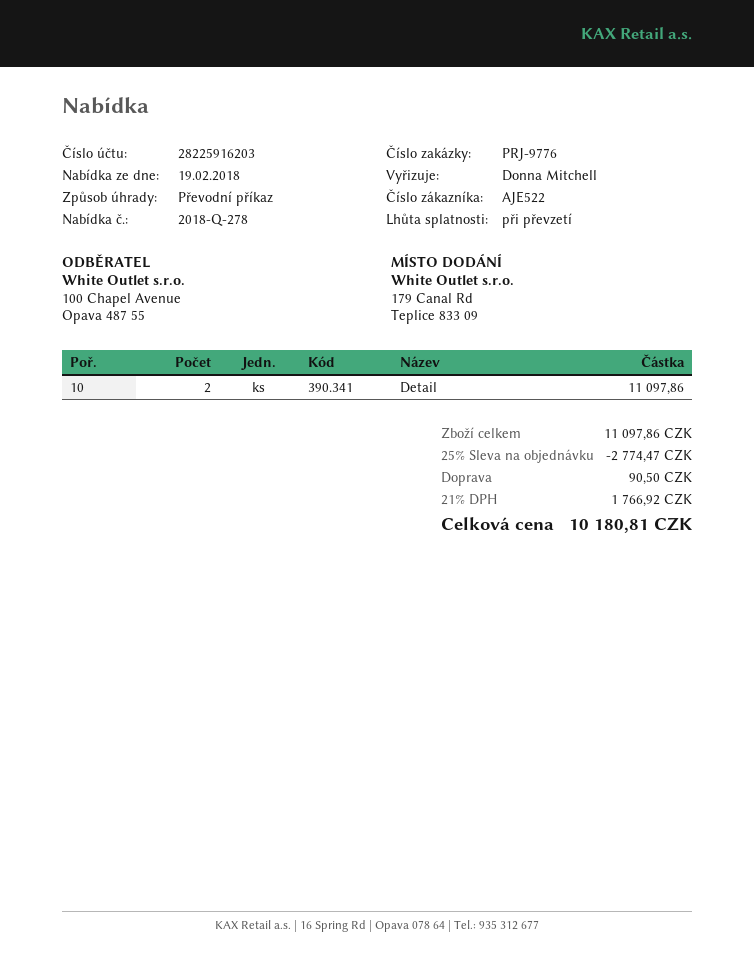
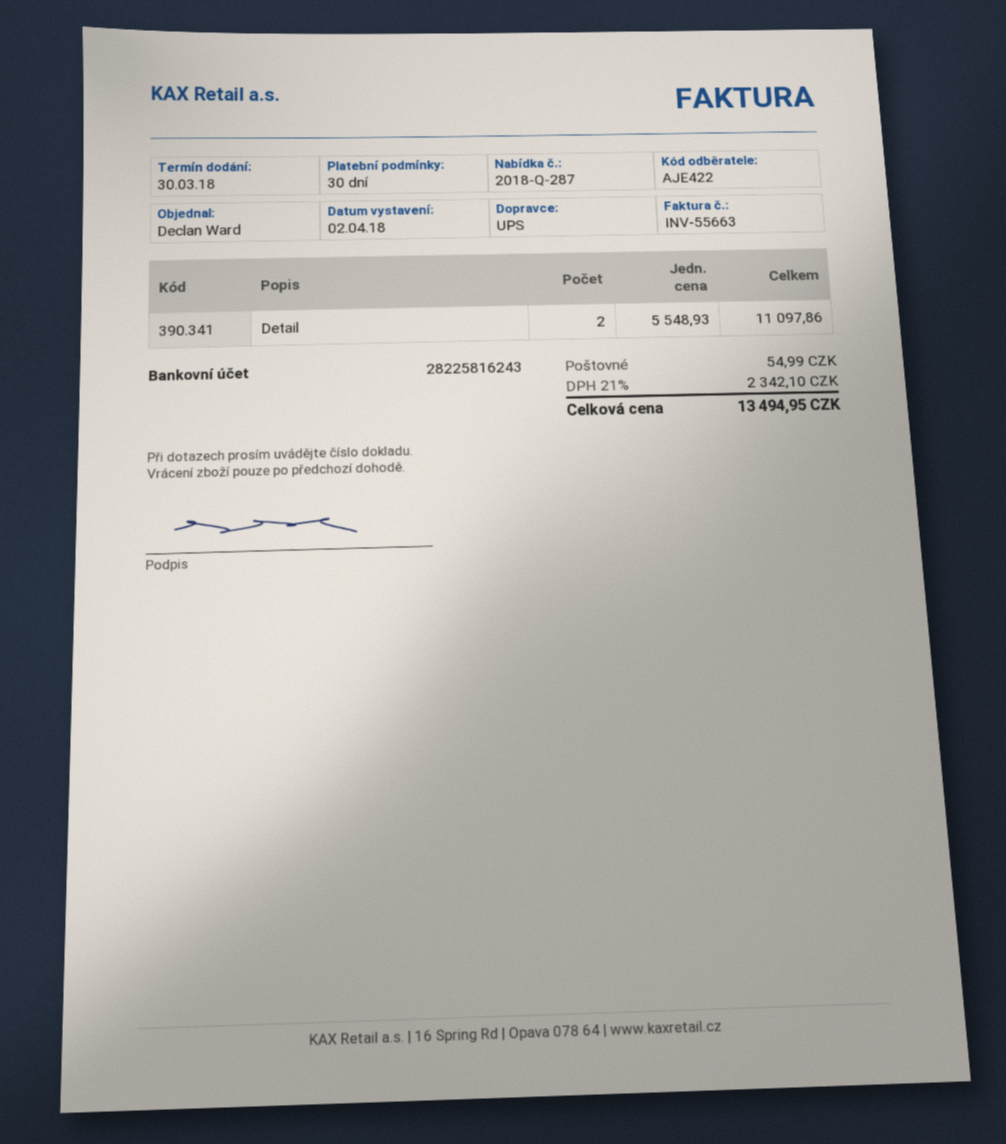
quote number: 2018-Q-278 -> 2018-Q-287
payment terms: on receipt -> 30 days
customer number: AJE522 -> AJE422
bank account: 28225916203 -> 28225816243
discount: 25% = 2774.47 -> none
shipping: 90.50 -> 54.99
tax: 21% = 1766.92 -> 21% = 2342.10
total: 10180.81 -> 13494.95

